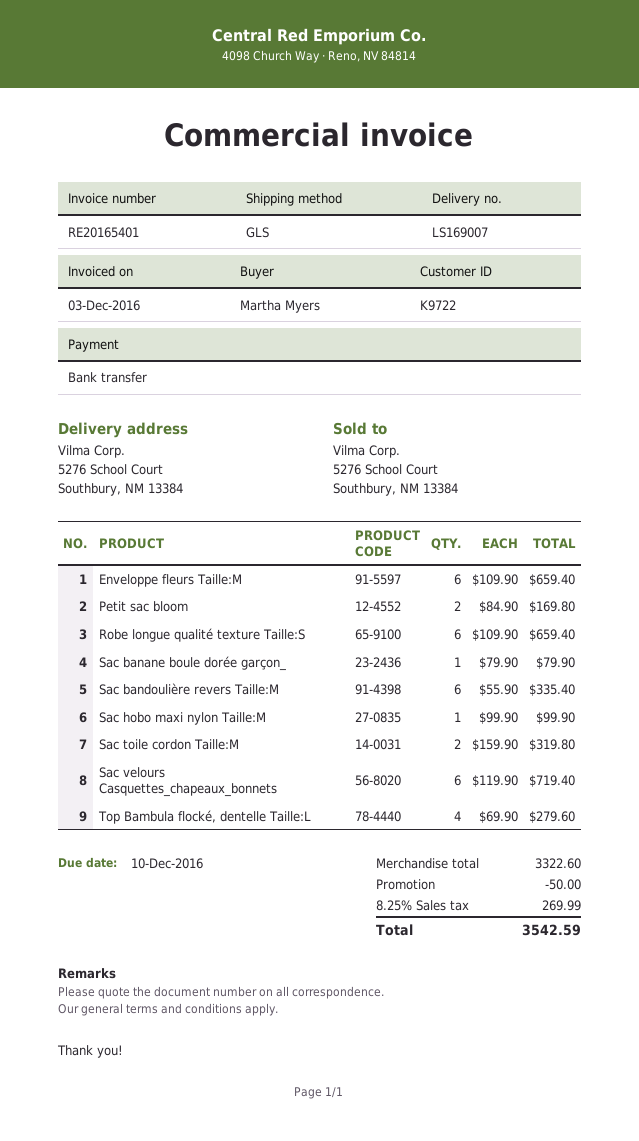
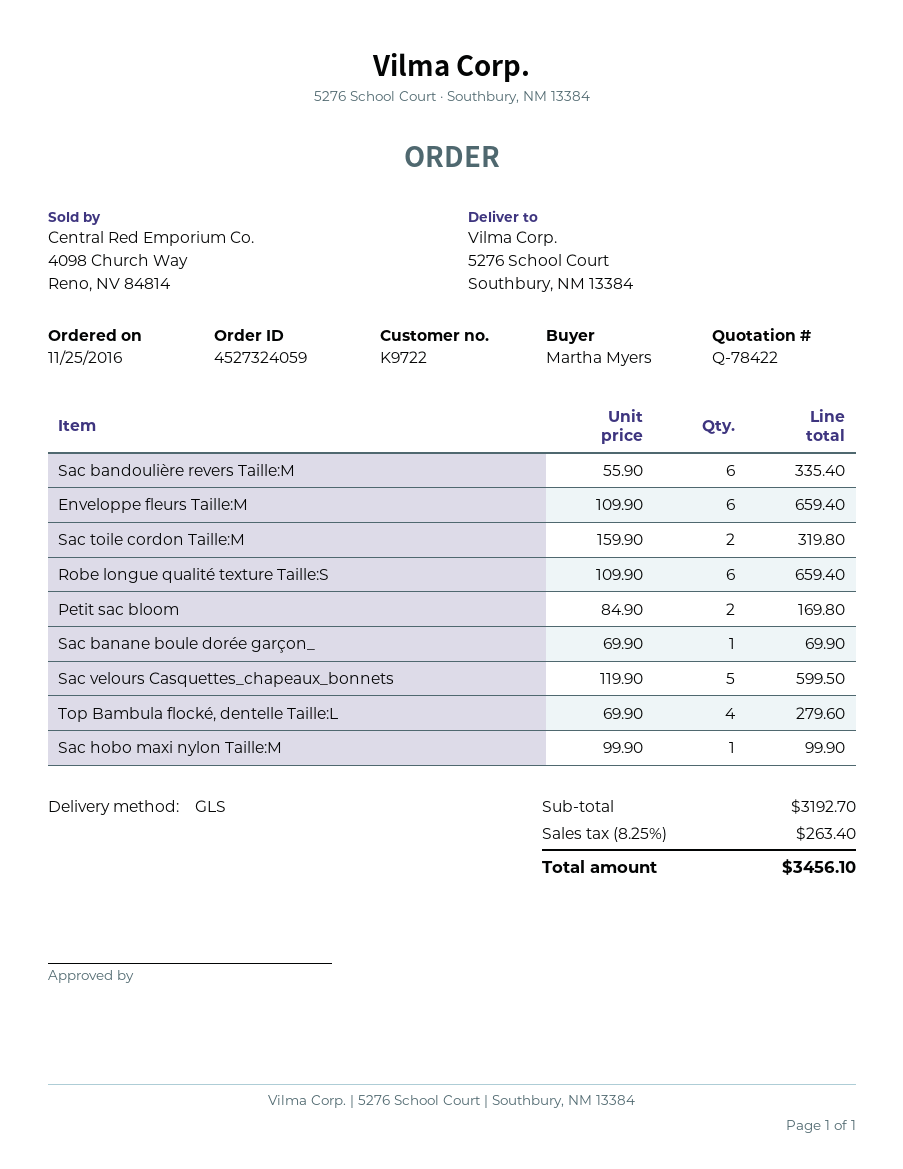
Sac banane boule dorée garçon_: 1 x 79.90 = 79.90 -> 1 x 69.90 = 69.90
Sac velours Casquettes_chapeaux_bonnets: 6 x 119.90 = 719.40 -> 5 x 119.90 = 599.50
subtotal: 3322.60 -> 3192.70
discount: 50.00 -> none
tax: 8.25% = 269.99 -> 8.25% = 263.40
total: 3542.59 -> 3456.10

